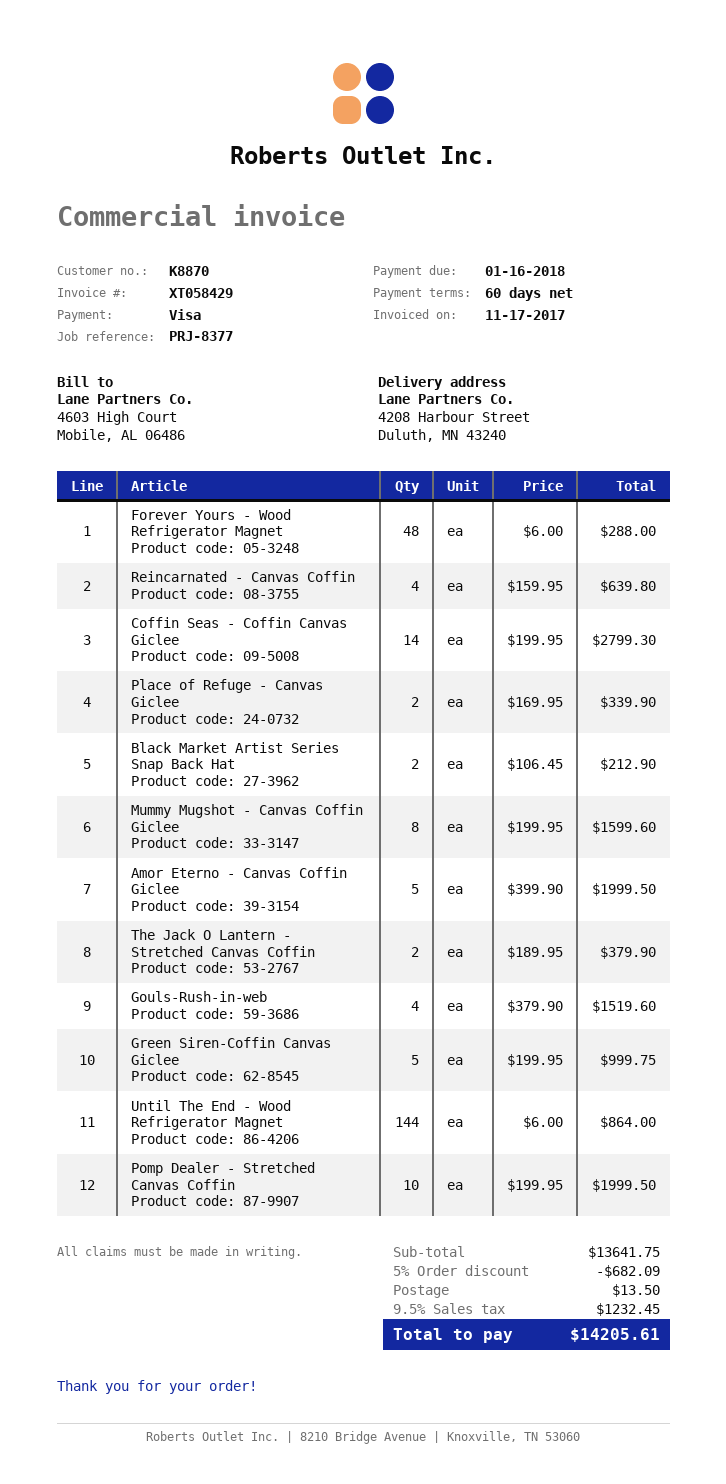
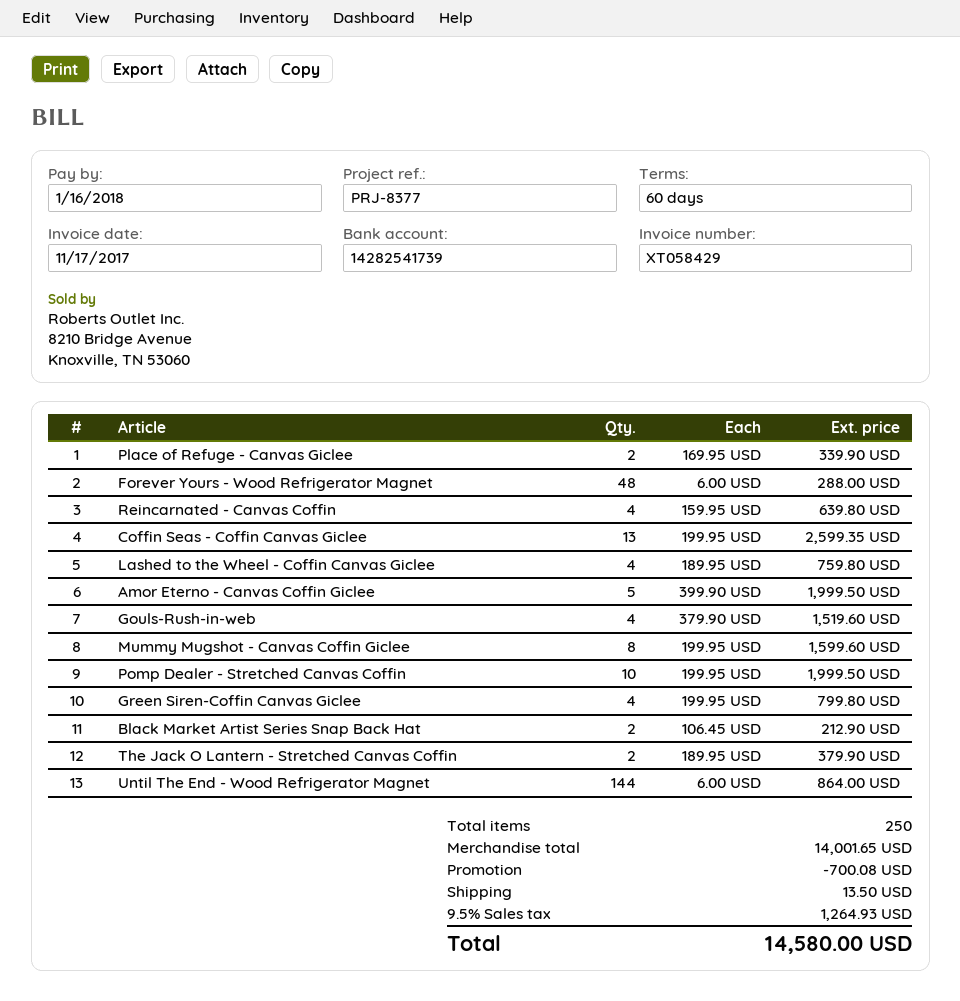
Coffin Seas - Coffin Canvas Giclee: 14 x 199.95 = 2799.30 -> 13 x 199.95 = 2599.35
Green Siren-Coffin Canvas Giclee: 5 x 199.95 = 999.75 -> 4 x 199.95 = 799.80
Lashed to the Wheel - Coffin Canvas Giclee: none -> 4 x 189.95 = 759.80
subtotal: 13641.75 -> 14001.65
discount: 682.09 -> 700.08
tax: 9.5% = 1232.45 -> 9.5% = 1264.93
total: 14205.61 -> 14580.00

